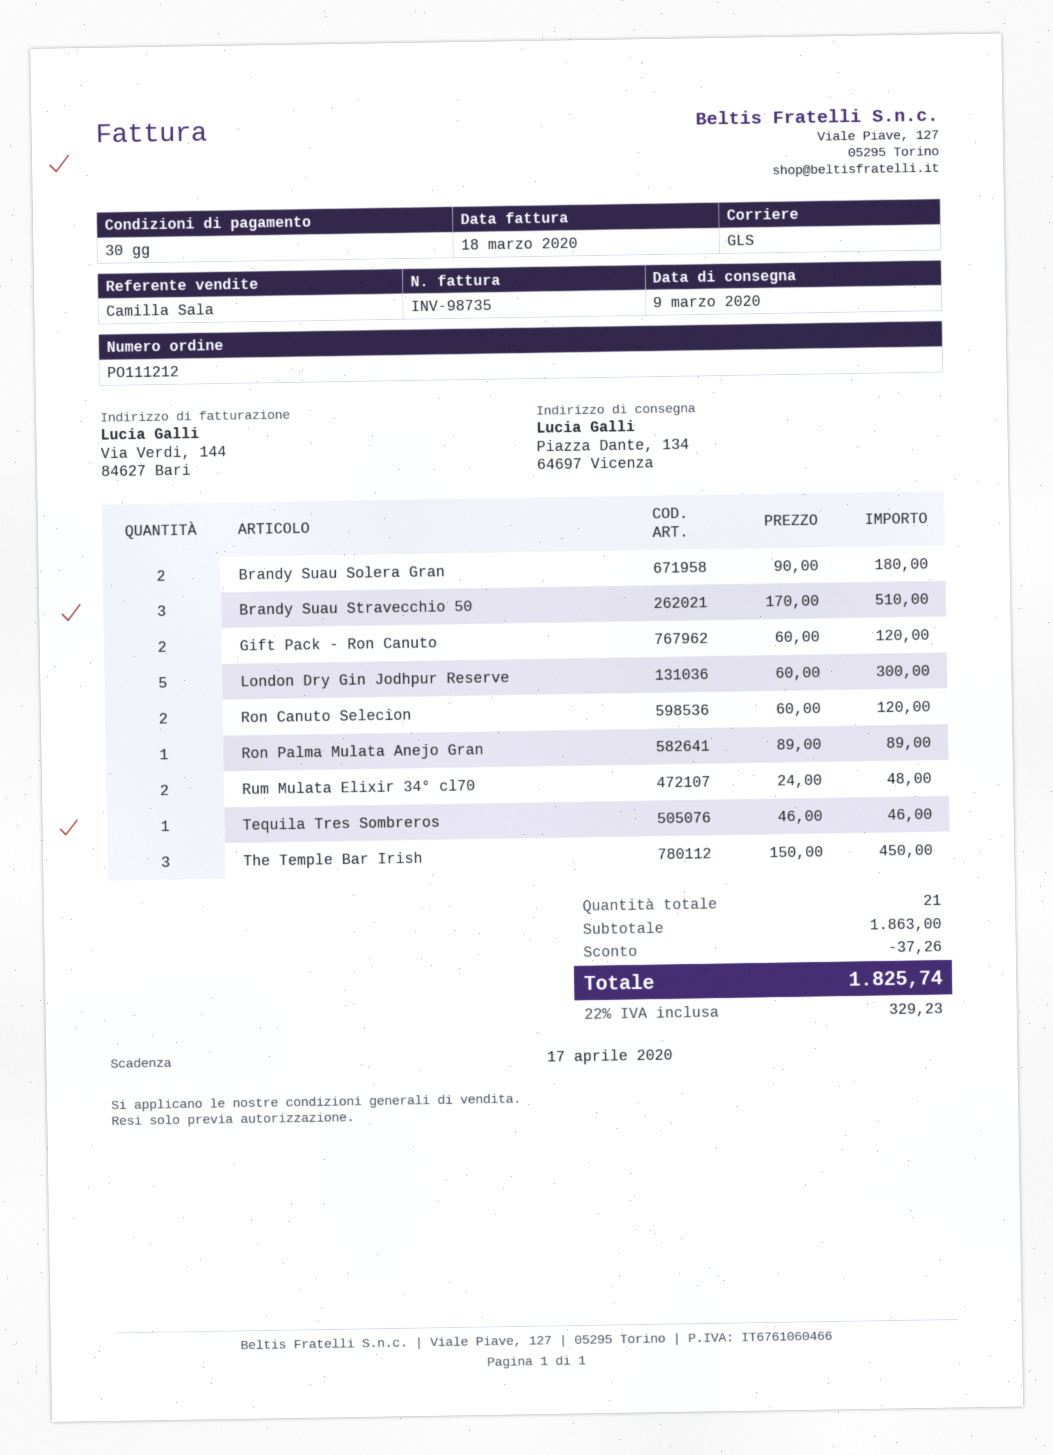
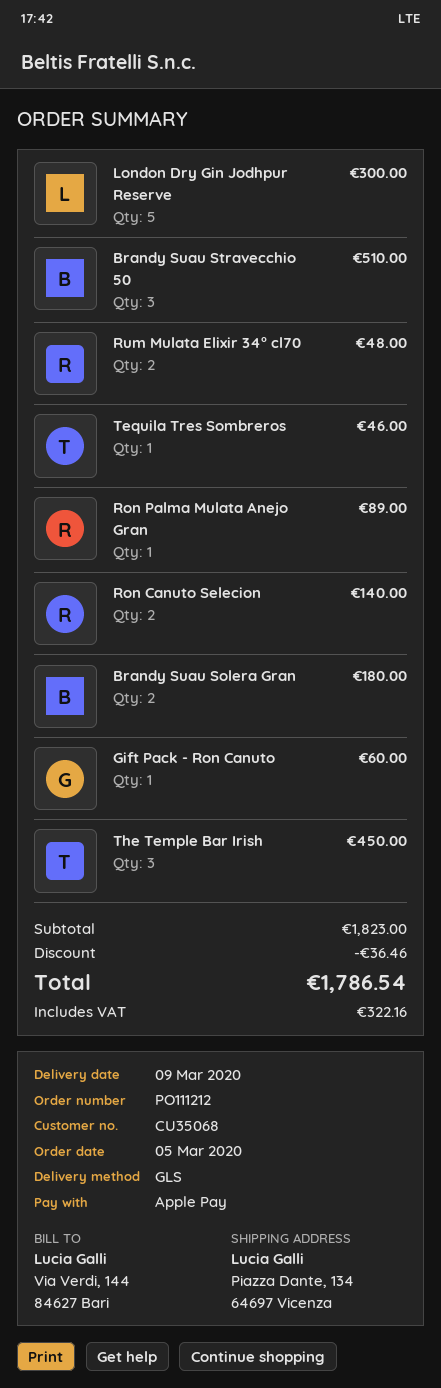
Gift Pack - Ron Canuto: 2 for 120.00 -> 1 for 60.00
Ron Canuto Selecion: 2 for 120.00 -> 2 for 140.00
subtotal: 1863.00 -> 1823.00
discount: 37.26 -> 36.46
tax: 329.23 -> 322.16
total: 1825.74 -> 1786.54

